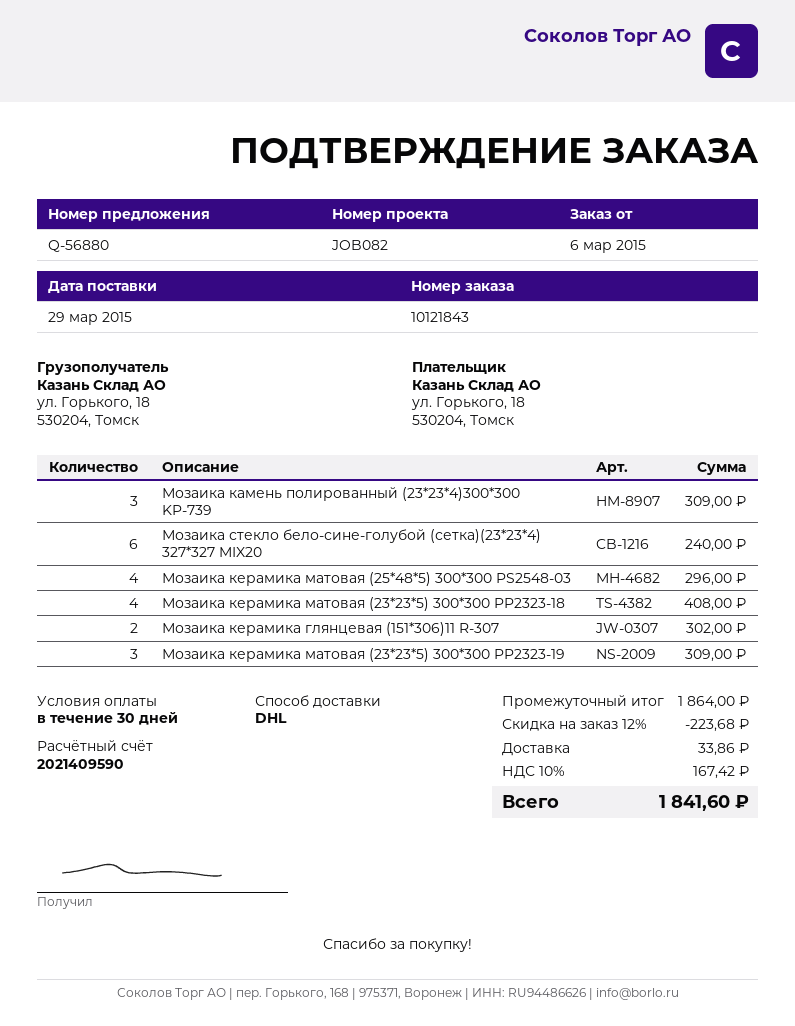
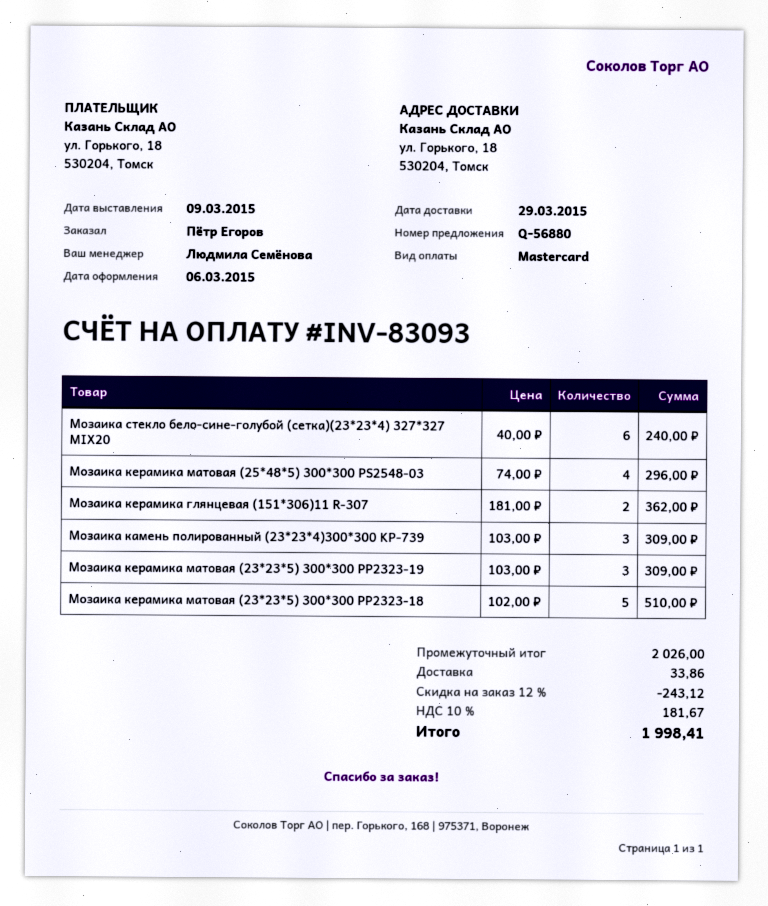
Мозаика керамика матовая (23*23*5) 300*300 PP2323-18: 4 for 408.00 -> 5 for 510.00
Мозаика керамика глянцевая (151*306)11 R-307: 2 for 302.00 -> 2 for 362.00
subtotal: 1864.00 -> 2026.00
discount: 12% = 223.68 -> 12% = 243.12
tax: 10% = 167.42 -> 10% = 181.67
total: 1841.60 -> 1998.41

